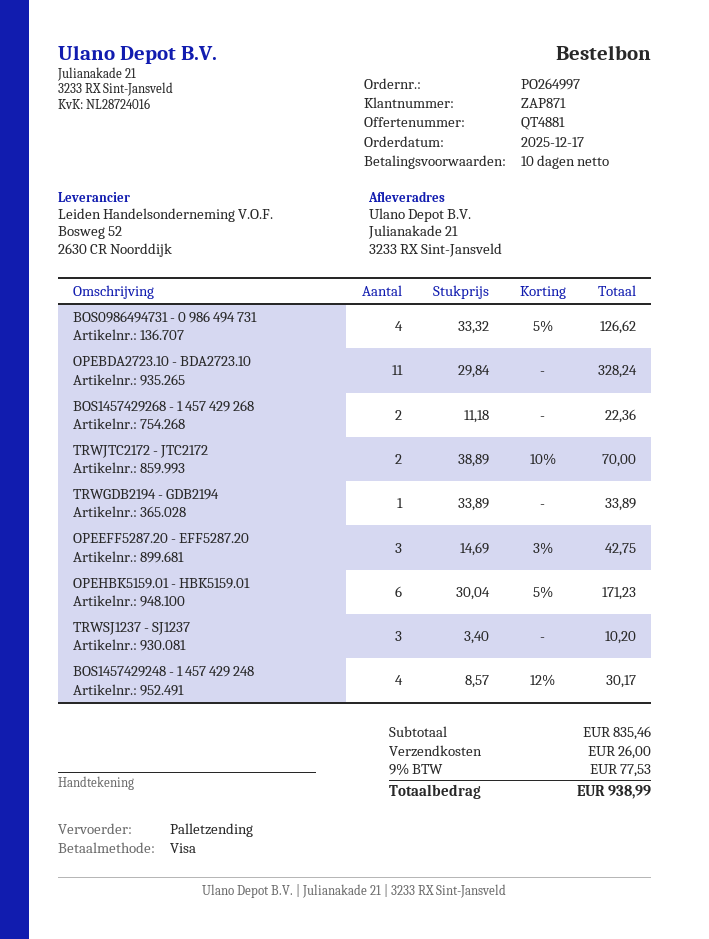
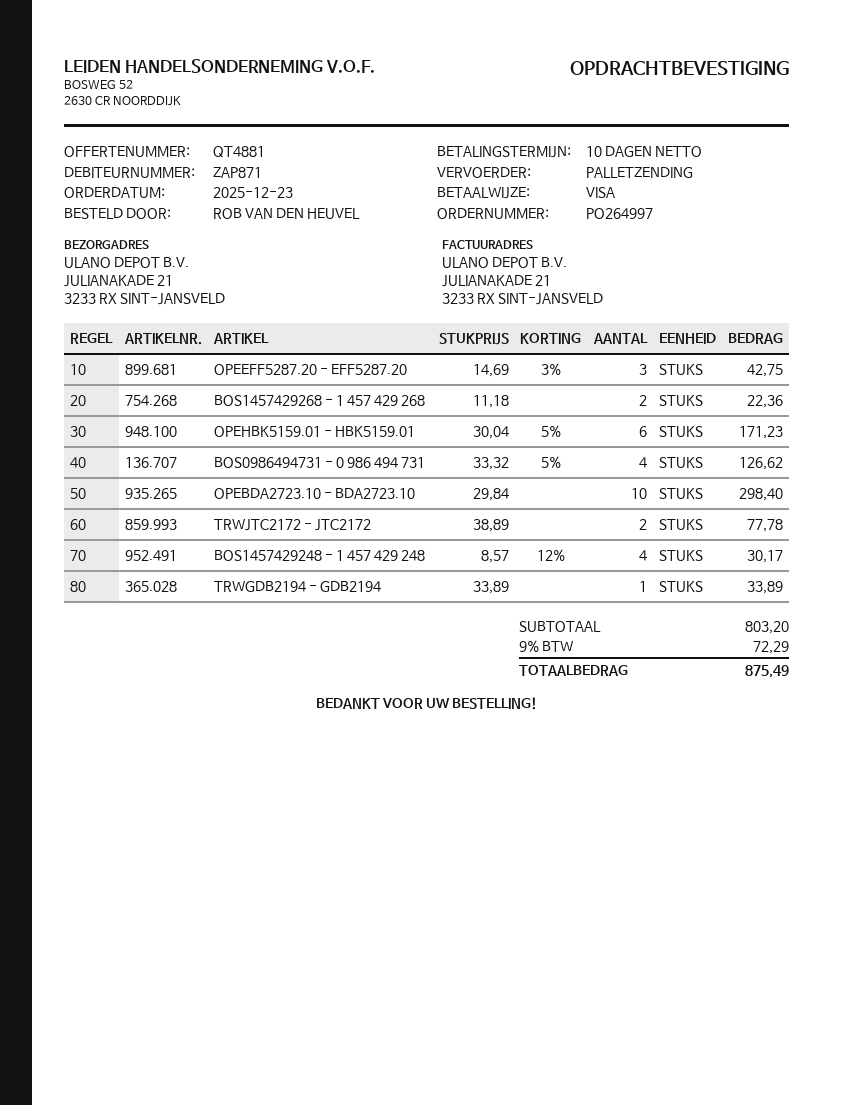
order date: 2025-12-17 -> 2025-12-23
OPEBDA2723.10 - BDA2723.10: 11 x 29.84 = 328.24 -> 10 x 29.84 = 298.40
TRWJTC2172 - JTC2172: 2 x 38.89 - 10% = 70.00 -> 2 x 38.89 = 77.78
TRWSJ1237 - SJ1237: 3 x 3.40 = 10.20 -> none
subtotal: 835.46 -> 803.20
shipping: 26.00 -> none
tax: 9% = 77.53 -> 9% = 72.29
total: 938.99 -> 875.49

